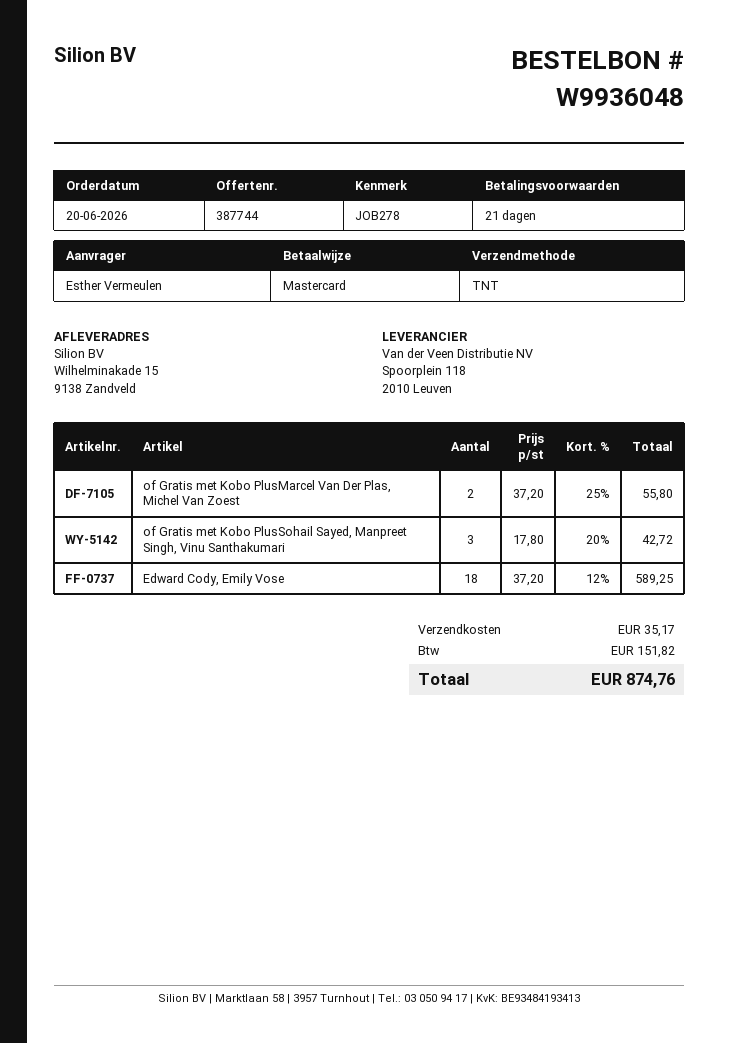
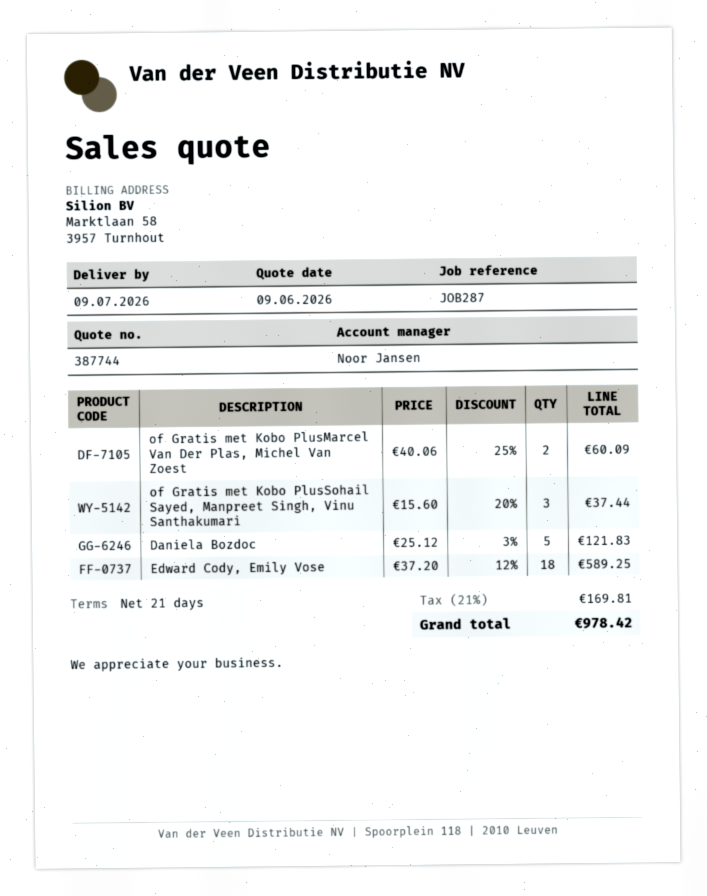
reference: JOB278 -> JOB287
of Gratis met Kobo PlusMarcel Van Der Plas, Michel Van Zoest: 2 x 37.20 - 25% = 55.80 -> 2 x 40.06 - 25% = 60.09
of Gratis met Kobo PlusSohail Sayed, Manpreet Singh, Vinu Santhakumari: 3 x 17.80 - 20% = 42.72 -> 3 x 15.60 - 20% = 37.44
Daniela Bozdoc: none -> 5 x 25.12 - 3% = 121.83
shipping: 35.17 -> none
tax: 151.82 -> 169.81
total: 874.76 -> 978.42

